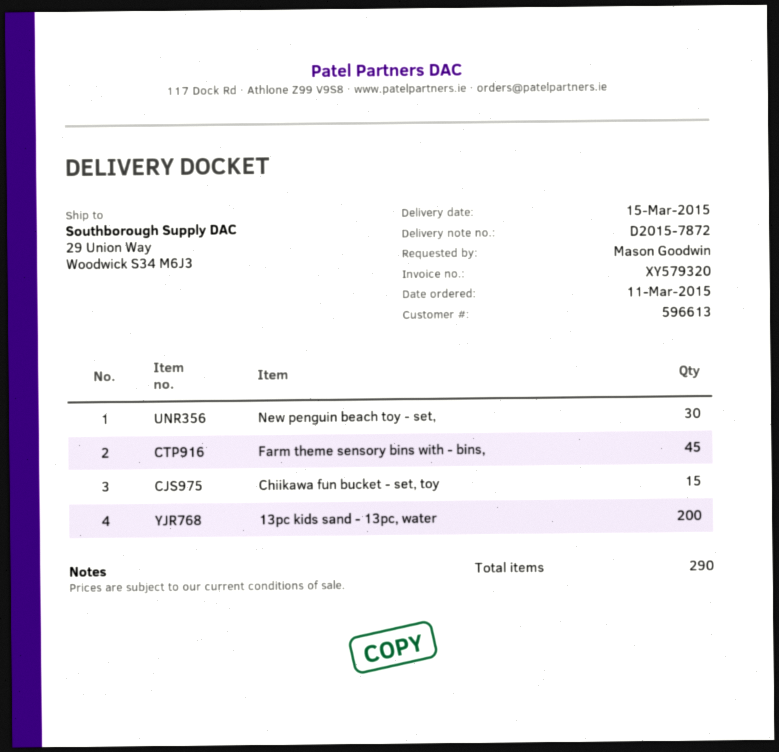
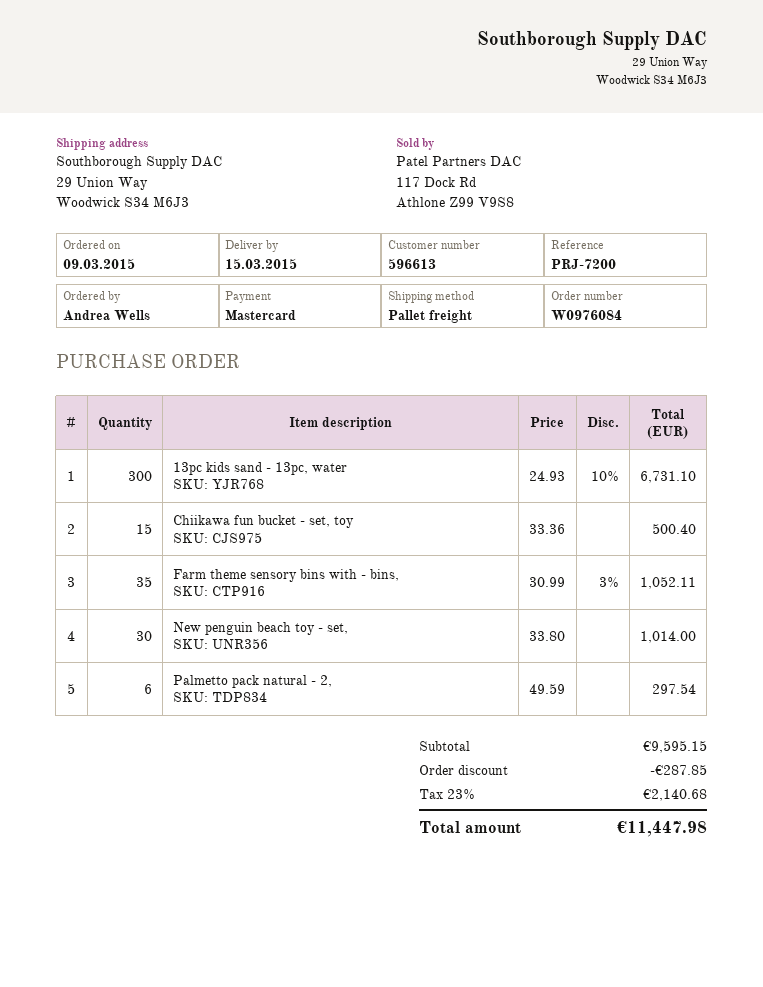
order date: 2015-03-11 -> 2015-03-09
ordered by: Mason Goodwin -> Andrea Wells
Farm theme sensory bins with - bins,: 45 -> 35
13pc kids sand - 13pc, water: 200 -> 300
Palmetto pack natural - 2,: none -> 6

